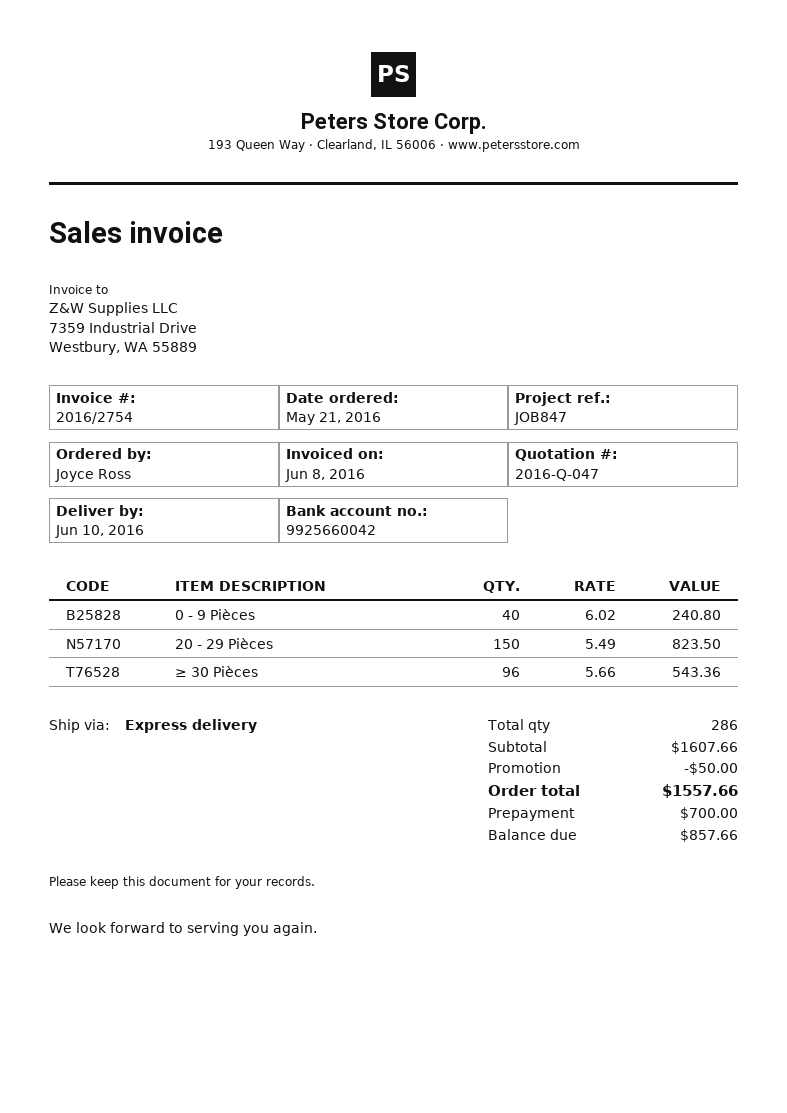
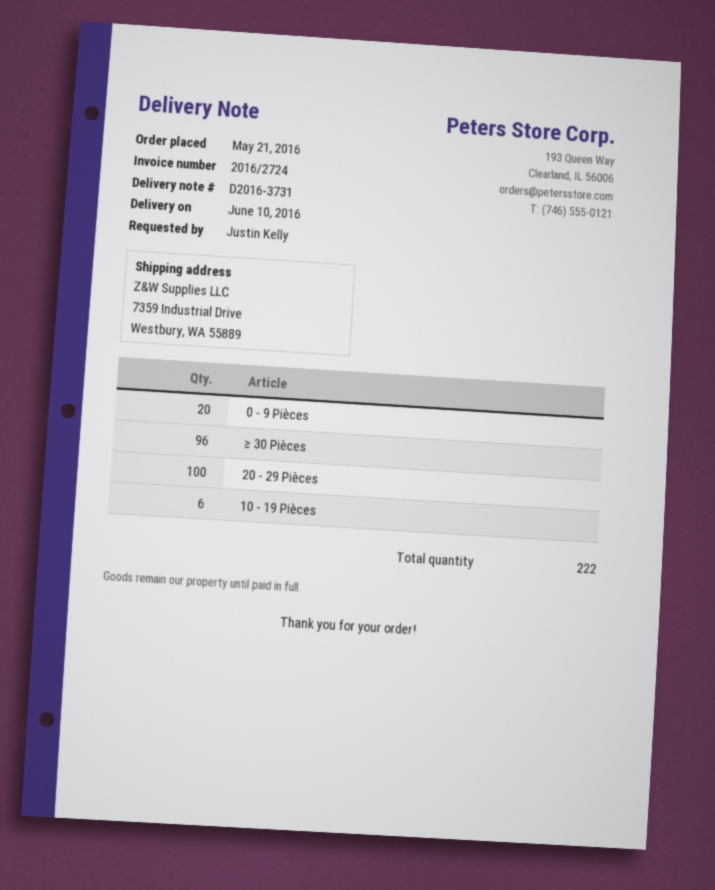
invoice number: 2016/2754 -> 2016/2724
ordered by: Joyce Ross -> Justin Kelly
0 - 9 Pièces: 40 -> 20
20 - 29 Pièces: 150 -> 100
10 - 19 Pièces: none -> 6
total quantity: 286 -> 222

